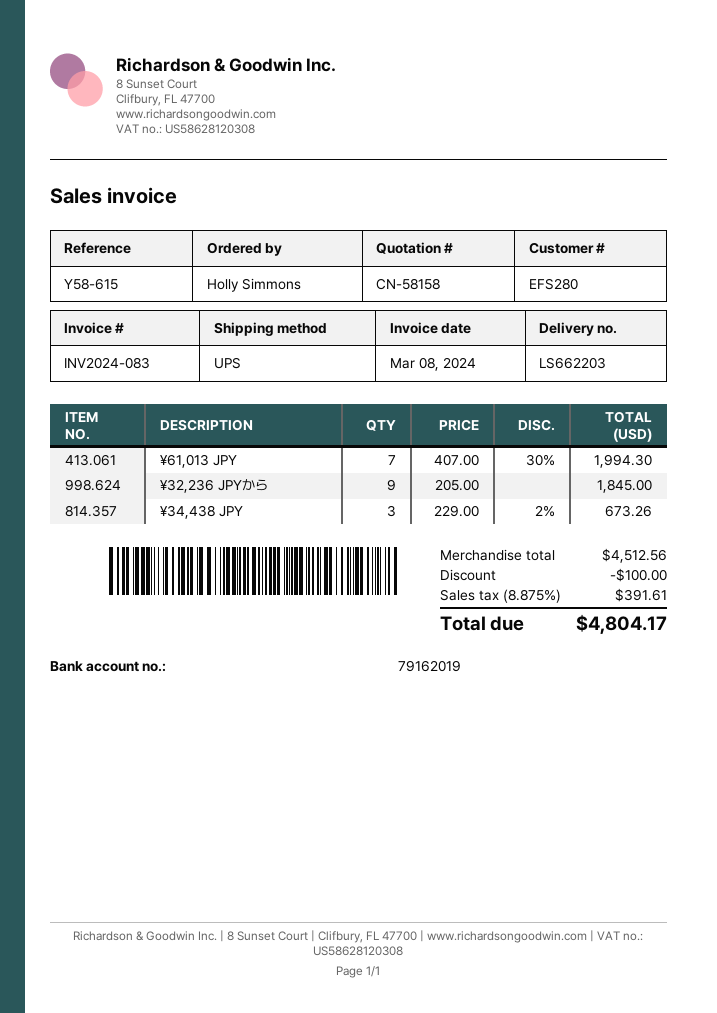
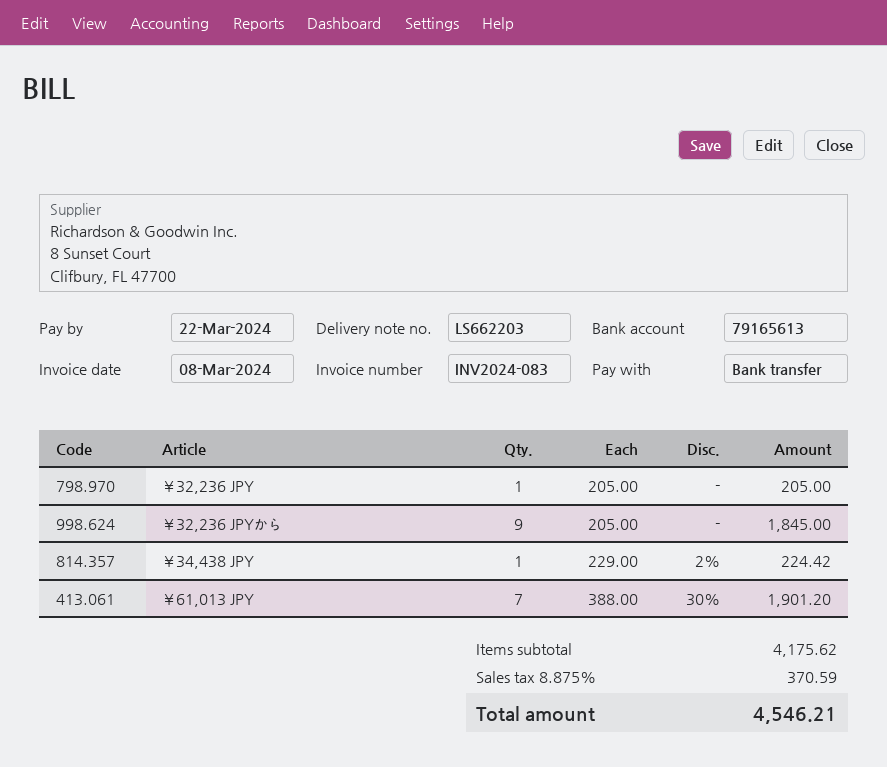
bank account: 79162019 -> 79165613
¥61,013 JPY: 7 x 407.00 - 30% = 1994.30 -> 7 x 388.00 - 30% = 1901.20
¥34,438 JPY: 3 x 229.00 - 2% = 673.26 -> 1 x 229.00 - 2% = 224.42
¥32,236 JPY: none -> 1 x 205.00 = 205.00
subtotal: 4512.56 -> 4175.62
discount: 100.00 -> none
tax: 8.875% = 391.61 -> 8.875% = 370.59
total: 4804.17 -> 4546.21

